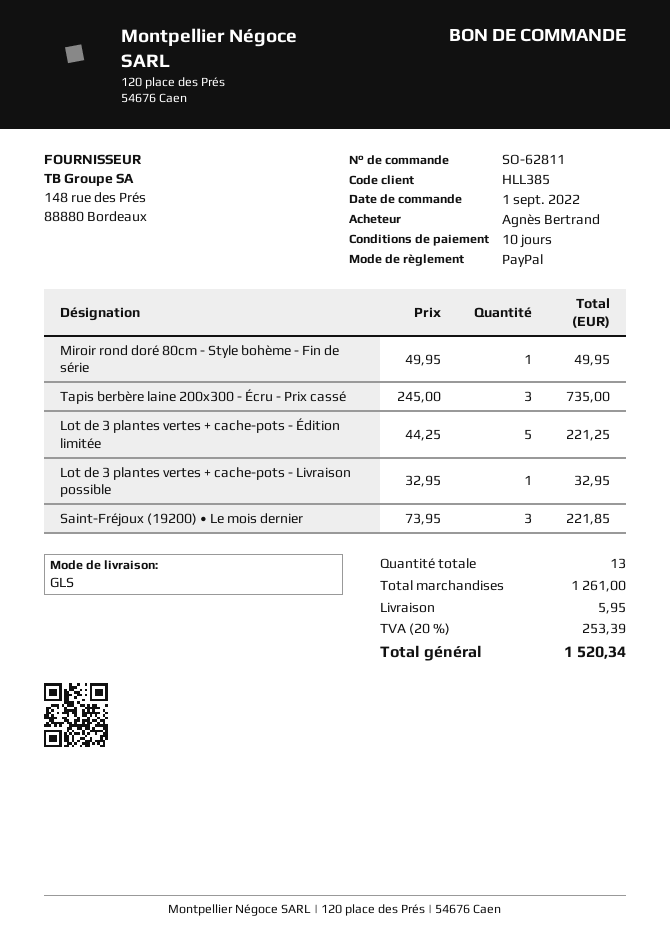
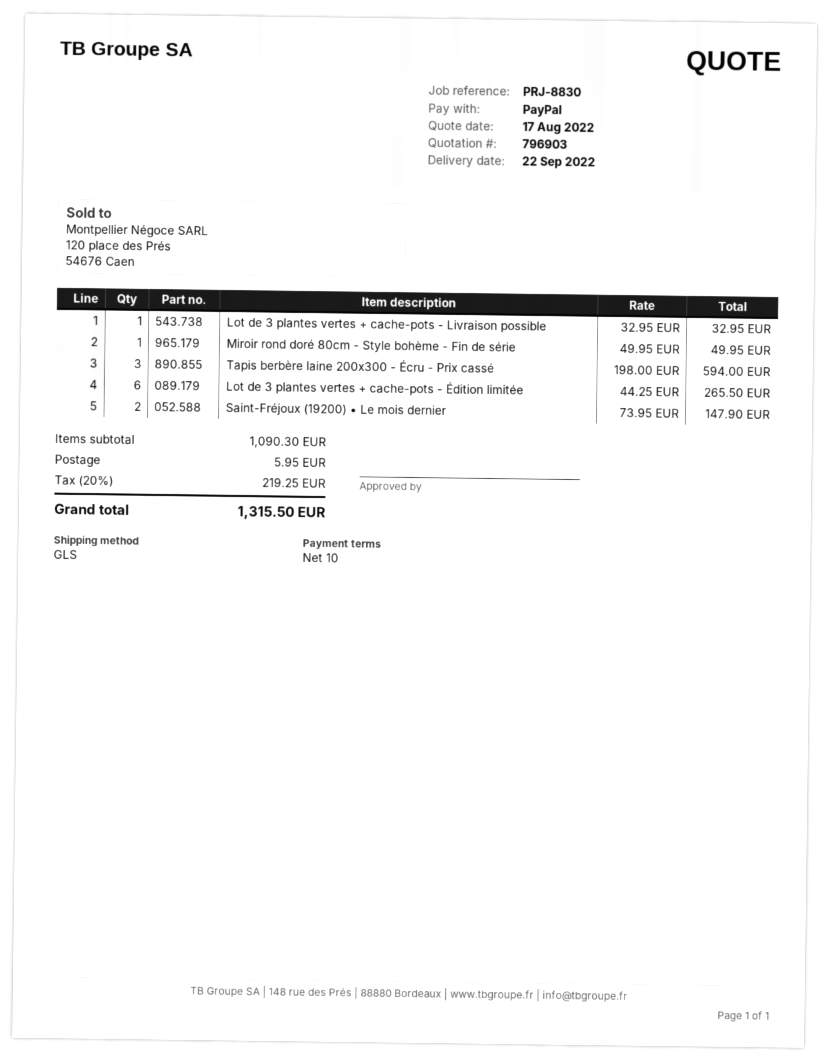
Tapis berbère laine 200x300 - Écru - Prix cassé: 3 x 245.00 = 735.00 -> 3 x 198.00 = 594.00
Lot de 3 plantes vertes + cache-pots - Édition limitée: 5 x 44.25 = 221.25 -> 6 x 44.25 = 265.50
Saint-Fréjoux (19200) • Le mois dernier: 3 x 73.95 = 221.85 -> 2 x 73.95 = 147.90
subtotal: 1261.00 -> 1090.30
tax: 20% = 253.39 -> 20% = 219.25
total: 1520.34 -> 1315.50

